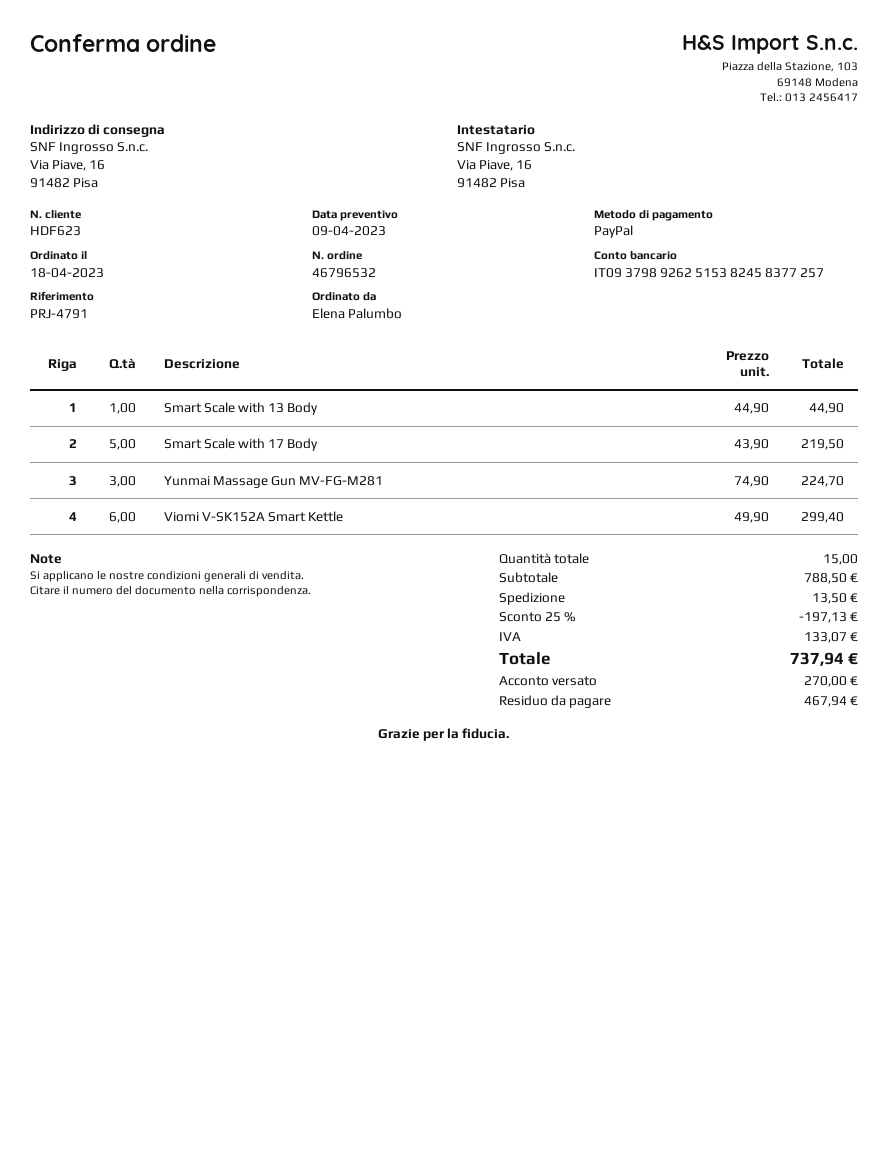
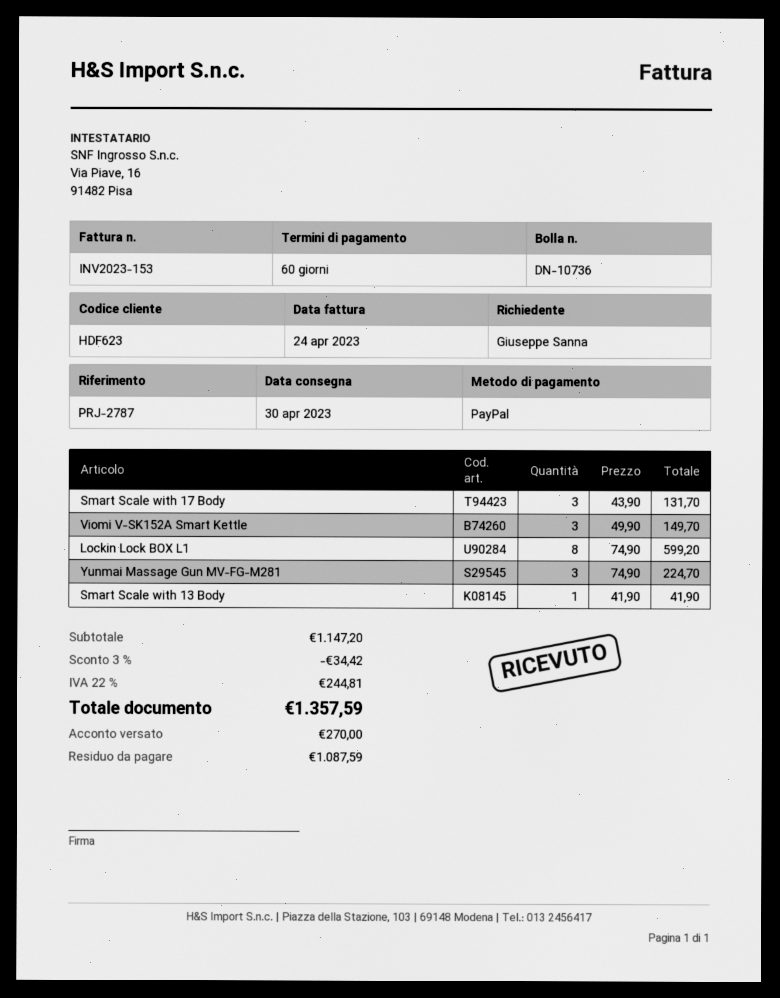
reference: PRJ-4791 -> PRJ-2787
ordered by: Elena Palumbo -> Giuseppe Sanna
Smart Scale with 13 Body: 1 x 44.90 = 44.90 -> 1 x 41.90 = 41.90
Smart Scale with 17 Body: 5 x 43.90 = 219.50 -> 3 x 43.90 = 131.70
Viomi V-SK152A Smart Kettle: 6 x 49.90 = 299.40 -> 3 x 49.90 = 149.70
Lockin Lock BOX L1: none -> 8 x 74.90 = 599.20
subtotal: 788.50 -> 1147.20
discount: 25% = 197.13 -> 3% = 34.42
shipping: 13.50 -> none
tax: 133.07 -> 244.81
total: 737.94 -> 1357.59
balance: 467.94 -> 1087.59

